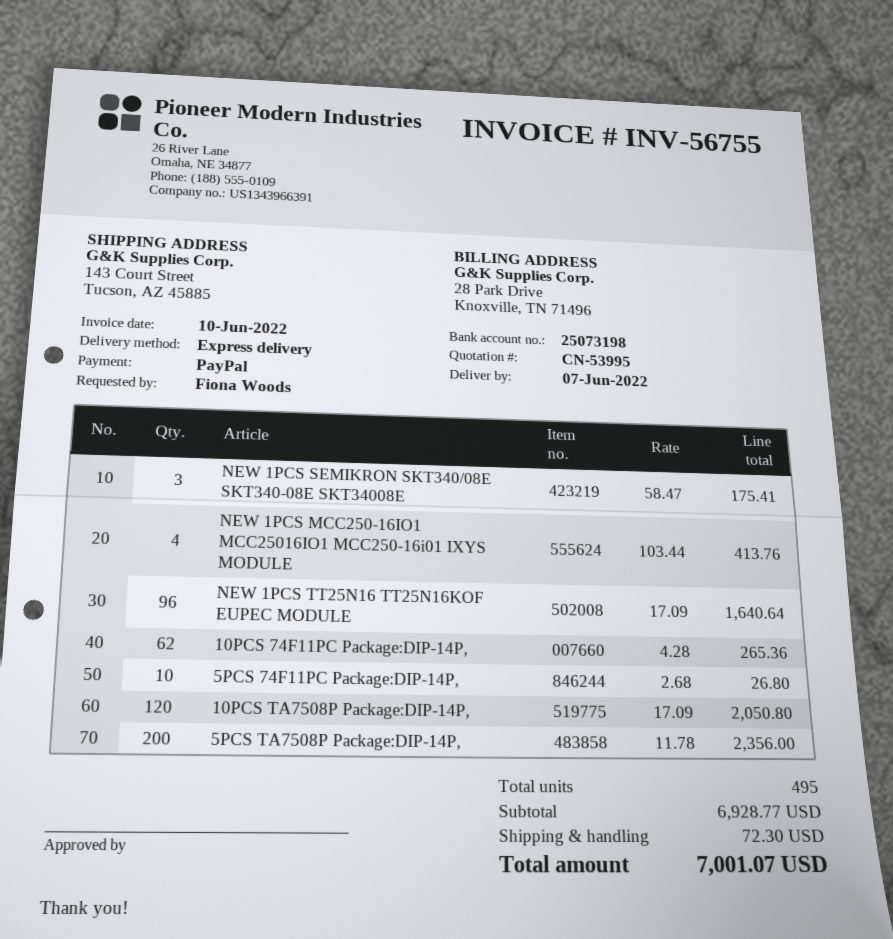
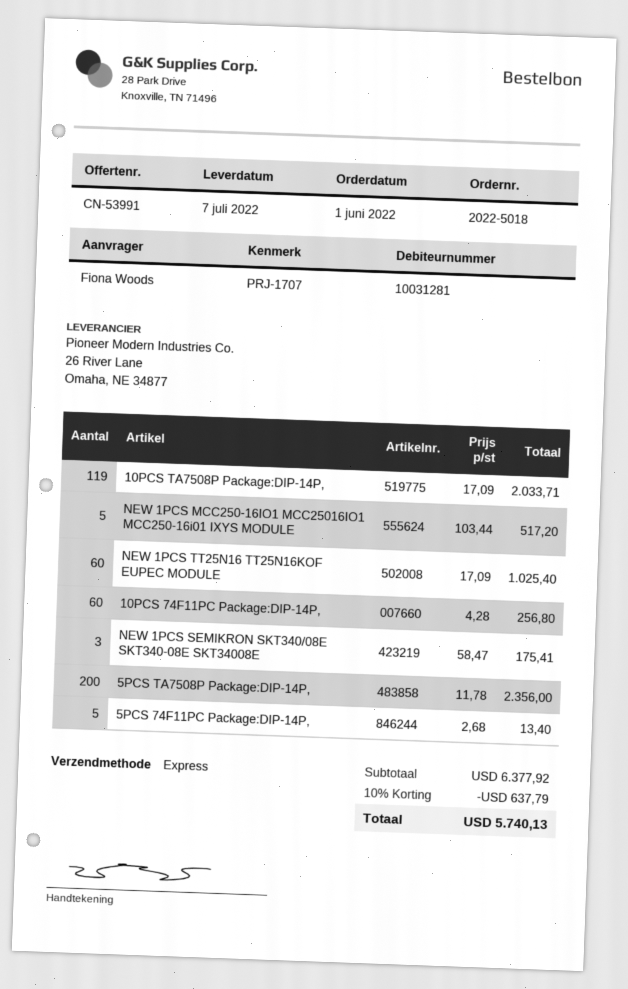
quote number: CN-53995 -> CN-53991
delivery date: 2022-06-07 -> 2022-07-07
NEW 1PCS MCC250-16IO1 MCC25016IO1 MCC250-16i01 IXYS MODULE: 4 x 103.44 = 413.76 -> 5 x 103.44 = 517.20
NEW 1PCS TT25N16 TT25N16KOF EUPEC MODULE: 96 x 17.09 = 1640.64 -> 60 x 17.09 = 1025.40
10PCS 74F11PC Package:DIP-14P,: 62 x 4.28 = 265.36 -> 60 x 4.28 = 256.80
5PCS 74F11PC Package:DIP-14P,: 10 x 2.68 = 26.80 -> 5 x 2.68 = 13.40
10PCS TA7508P Package:DIP-14P,: 120 x 17.09 = 2050.80 -> 119 x 17.09 = 2033.71
subtotal: 6928.77 -> 6377.92
discount: none -> 10% = 637.79
shipping: 72.30 -> none
total: 7001.07 -> 5740.13

